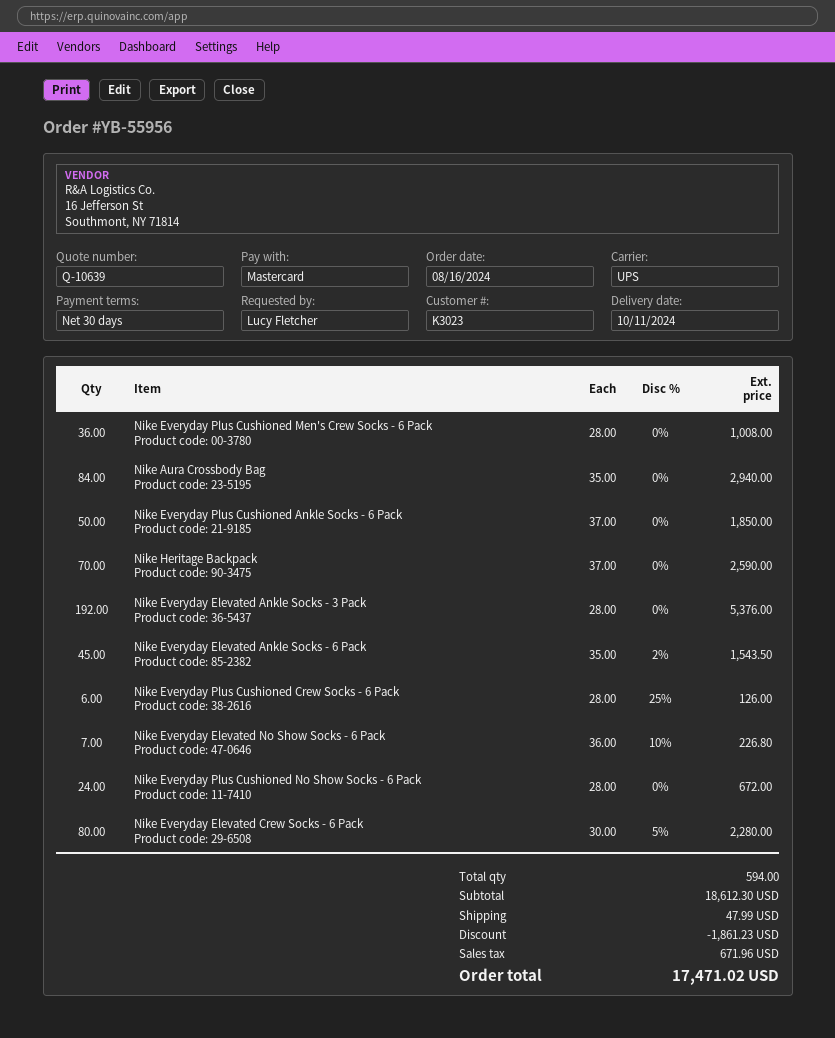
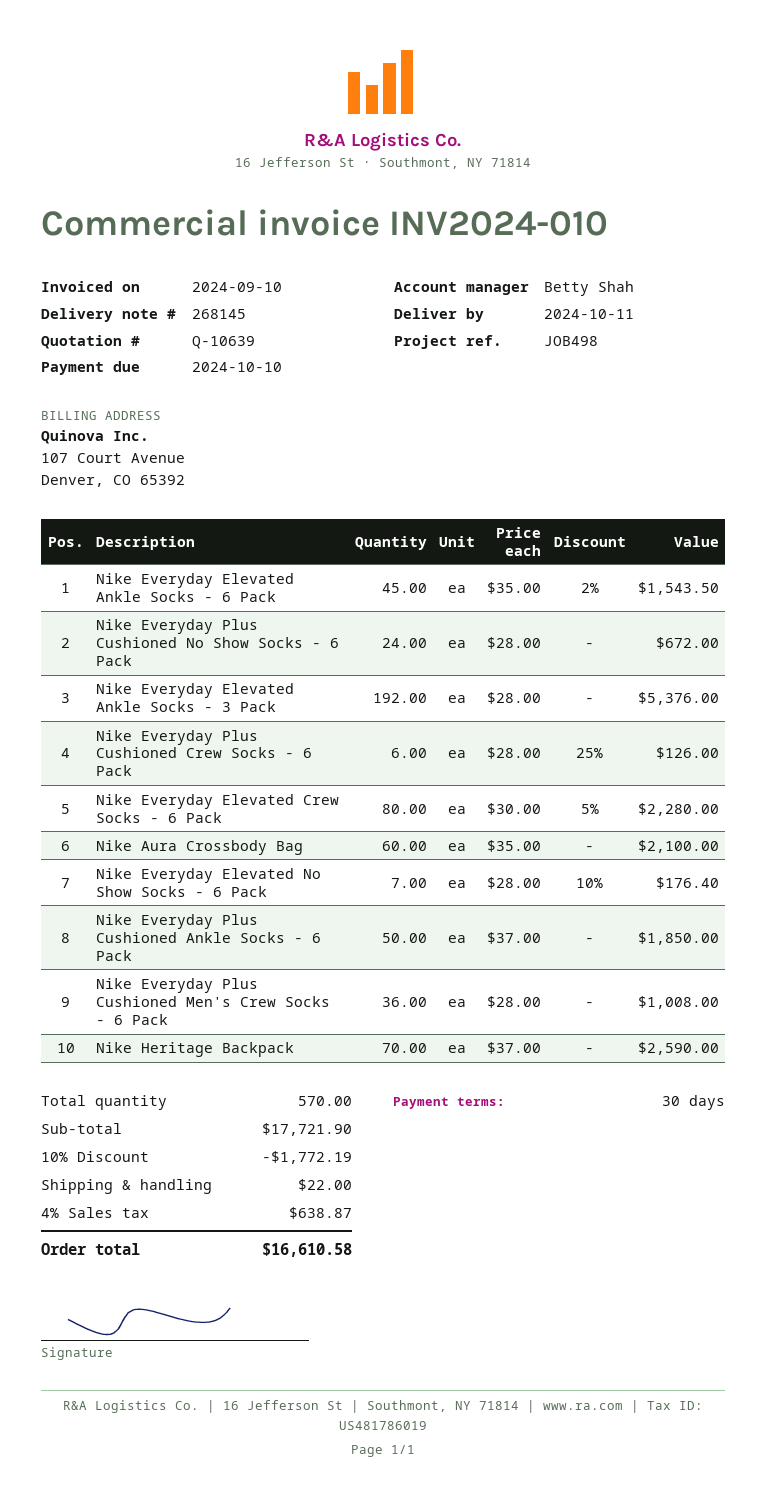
Nike Aura Crossbody Bag: 84 x 35.00 = 2940.00 -> 60 x 35.00 = 2100.00
Nike Everyday Elevated No Show Socks - 6 Pack: 7 x 36.00 - 10% = 226.80 -> 7 x 28.00 - 10% = 176.40
total quantity: 594 -> 570
subtotal: 18612.30 -> 17721.90
discount: 1861.23 -> 1772.19
shipping: 47.99 -> 22.00
tax: 671.96 -> 638.87
total: 17471.02 -> 16610.58

